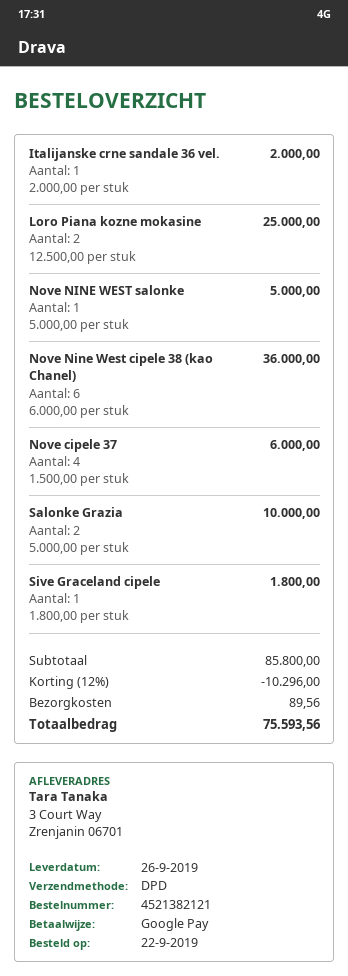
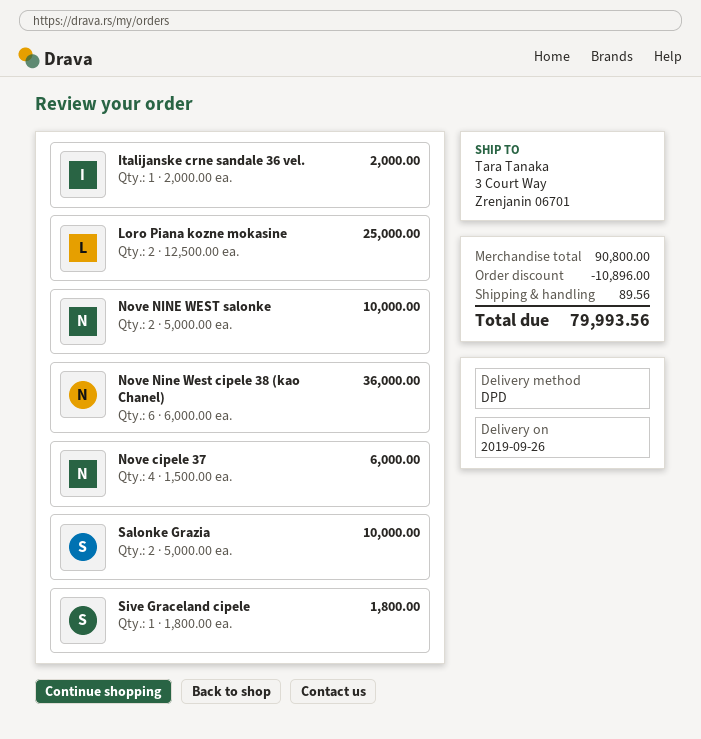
Nove NINE WEST salonke: 1 x 5000.00 = 5000.00 -> 2 x 5000.00 = 10000.00
subtotal: 85800.00 -> 90800.00
discount: 10296.00 -> 10896.00
total: 75593.56 -> 79993.56

